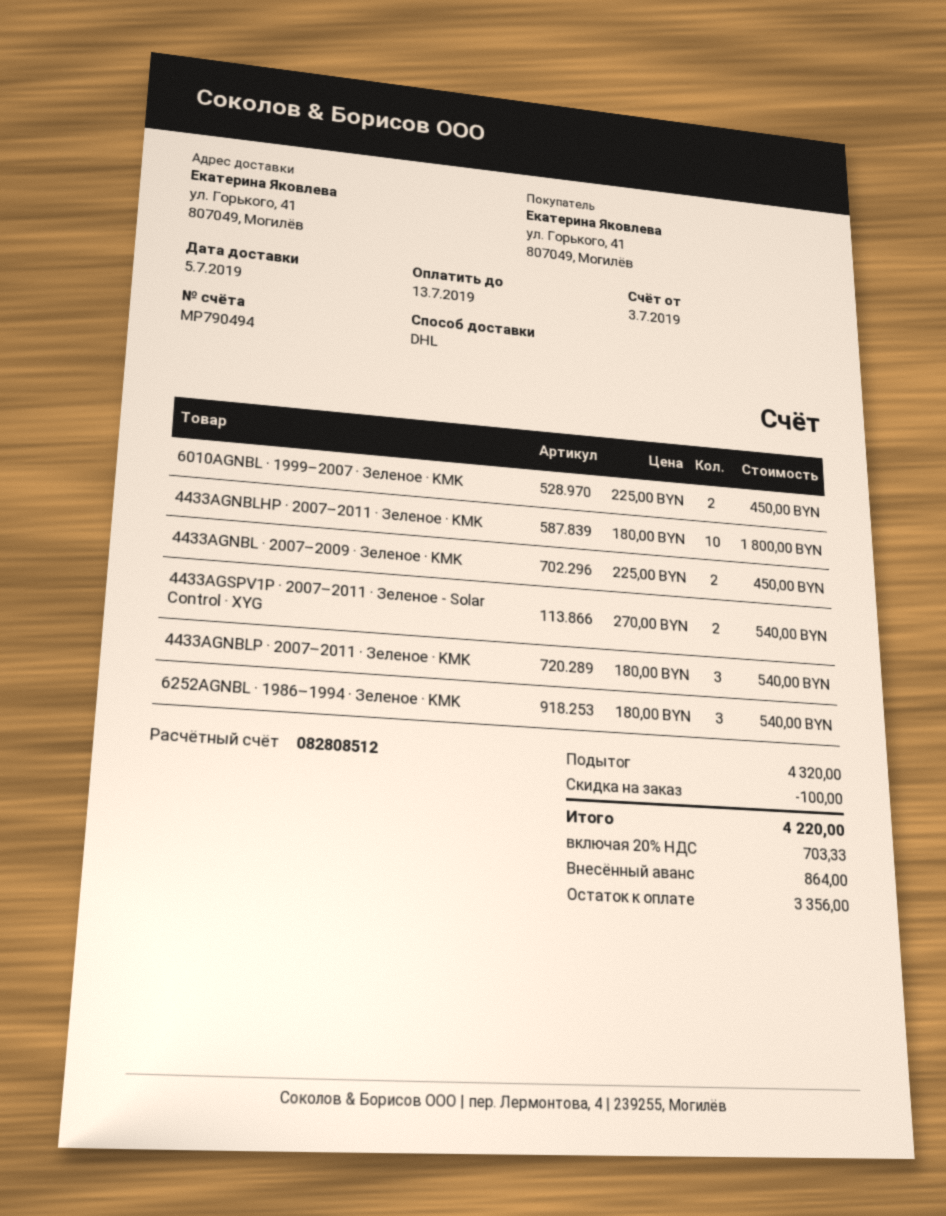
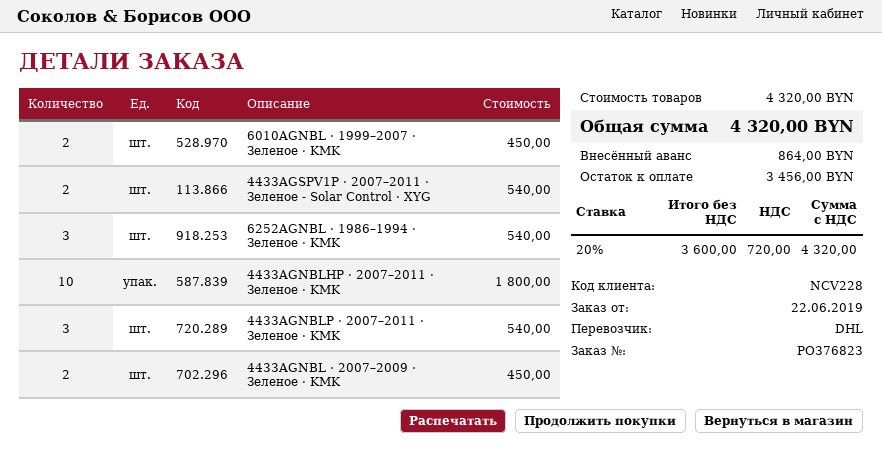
discount: 100.00 -> none
tax: 20% = 703.33 -> 20% = 720.00
total: 4220.00 -> 4320.00
balance: 3356.00 -> 3456.00

